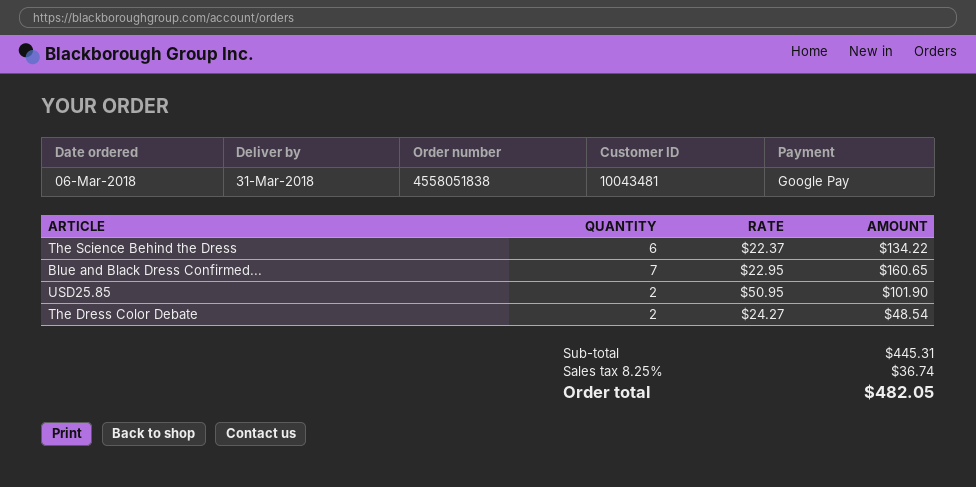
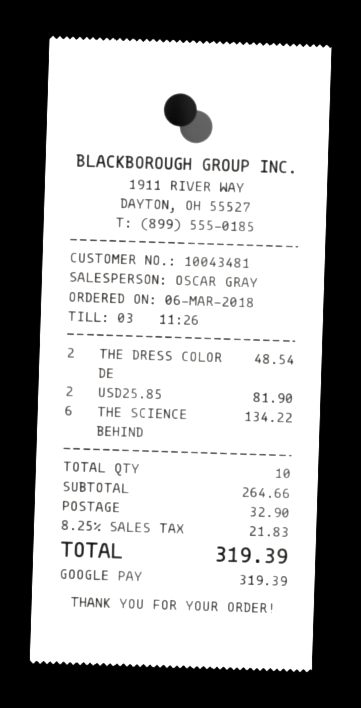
Blue and Black Dress Confirmed...: 7 for 160.65 -> none
USD25.85: 2 for 101.90 -> 2 for 81.90
subtotal: 445.31 -> 264.66
shipping: none -> 32.90
tax: 8.25% = 36.74 -> 8.25% = 21.83
total: 482.05 -> 319.39

